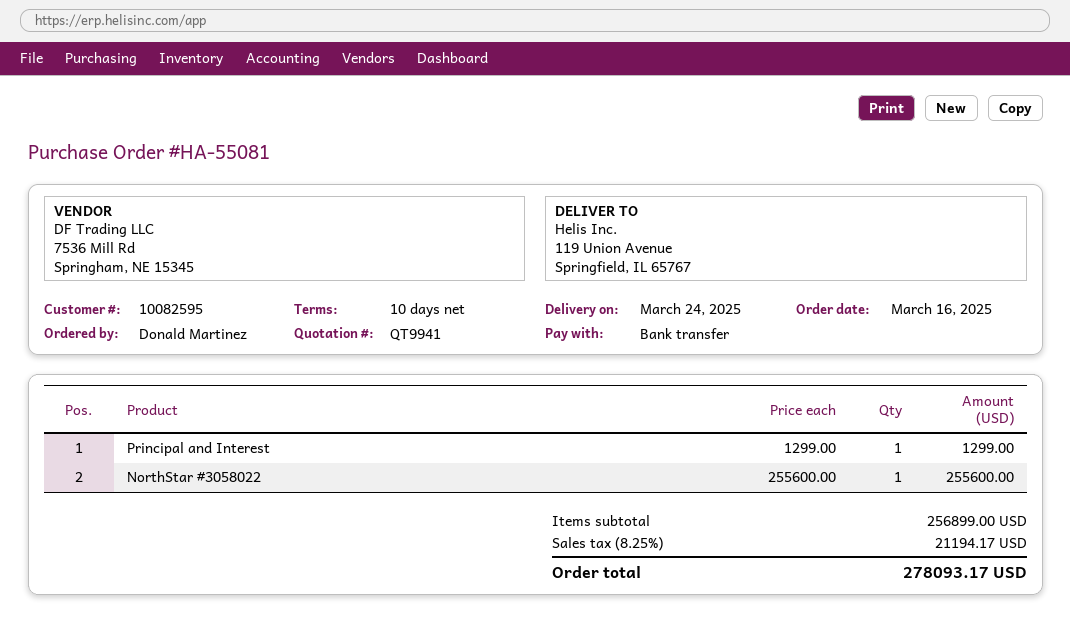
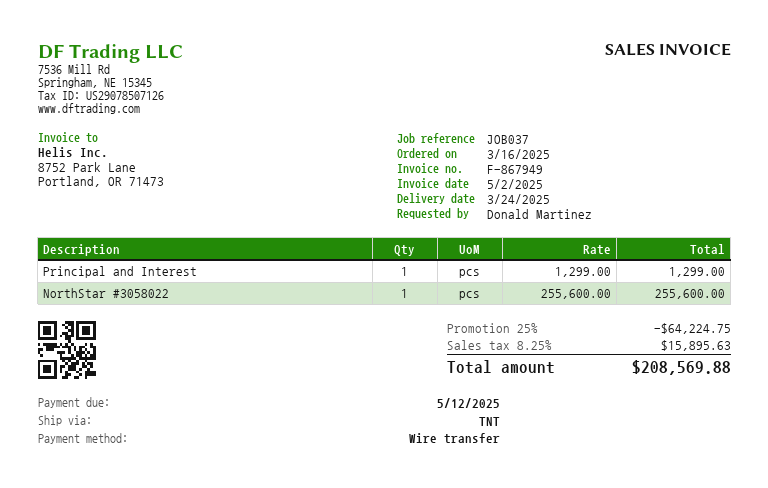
discount: none -> 25% = 64224.75
tax: 8.25% = 21194.17 -> 8.25% = 15895.63
total: 278093.17 -> 208569.88

